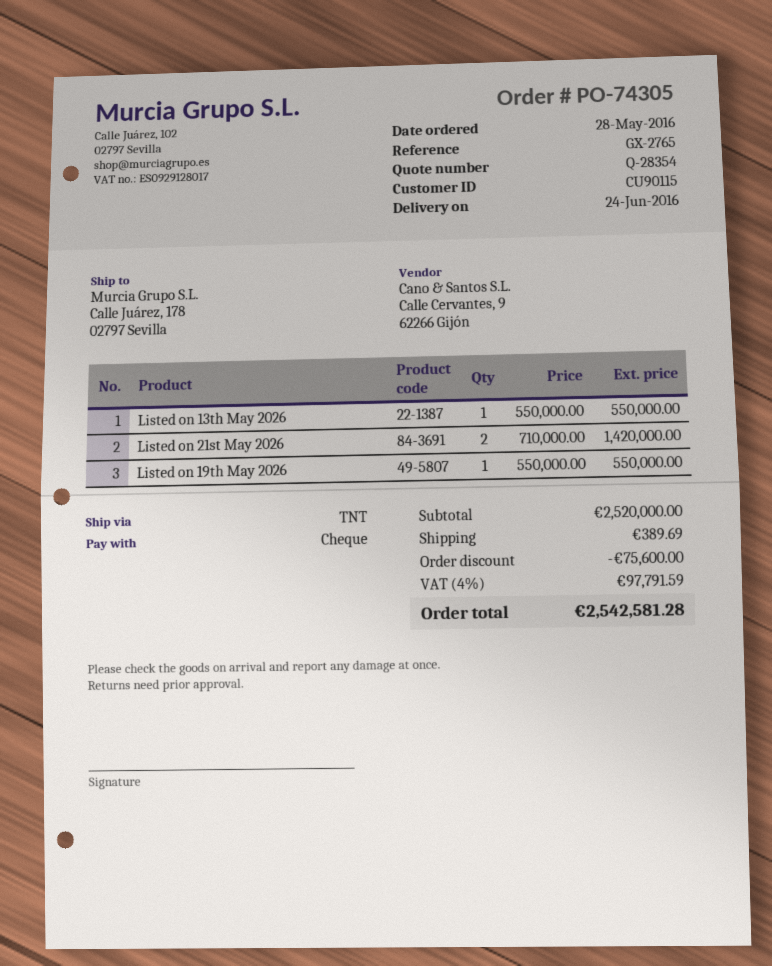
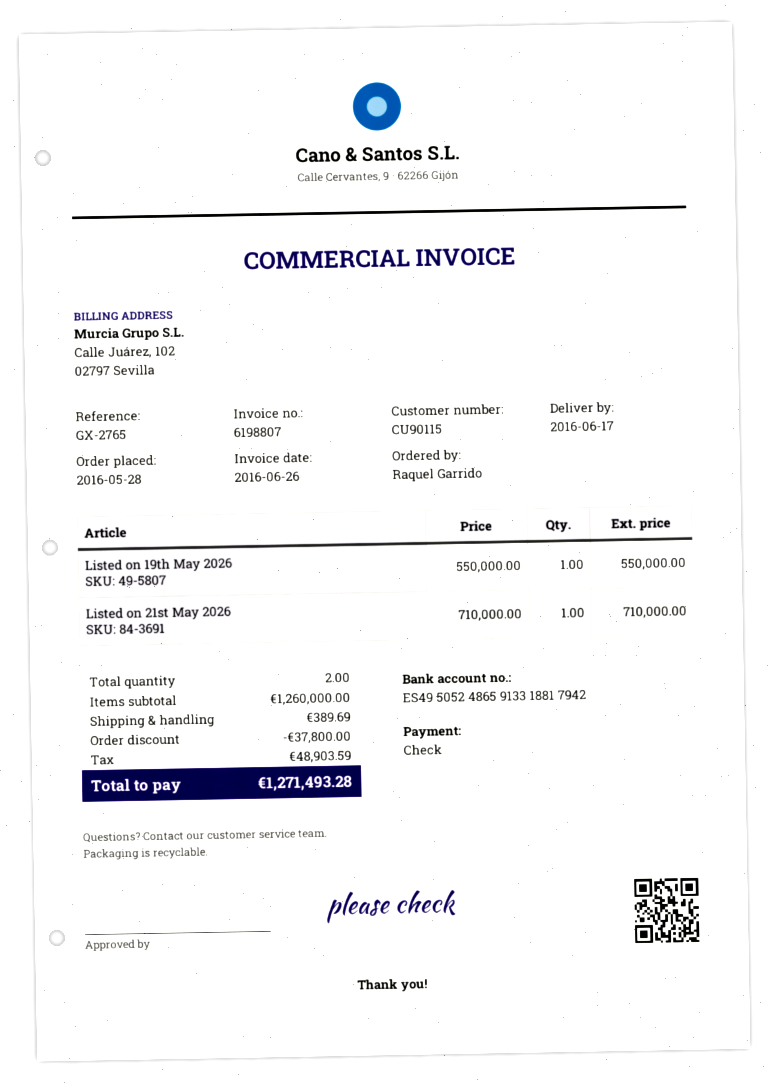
delivery date: 2016-06-24 -> 2016-06-17
Listed on 13th May 2026: 1 x 550000.00 = 550000.00 -> none
Listed on 21st May 2026: 2 x 710000.00 = 1420000.00 -> 1 x 710000.00 = 710000.00
subtotal: 2520000.00 -> 1260000.00
discount: 75600.00 -> 37800.00
tax: 97791.59 -> 48903.59
total: 2542581.28 -> 1271493.28

